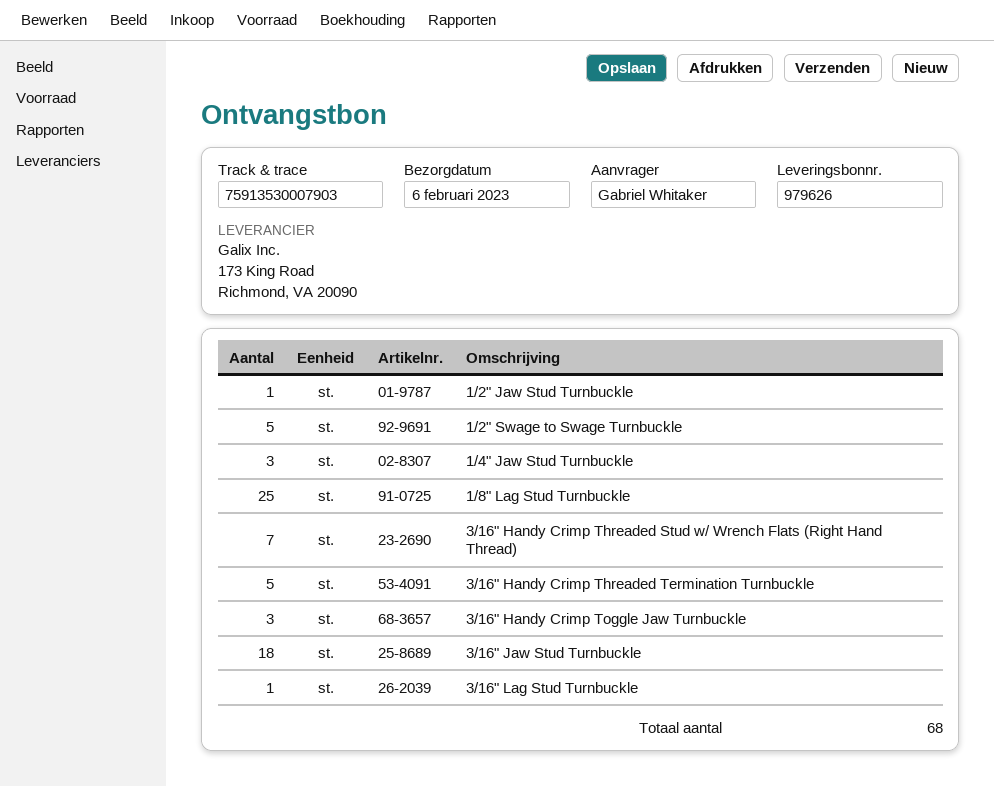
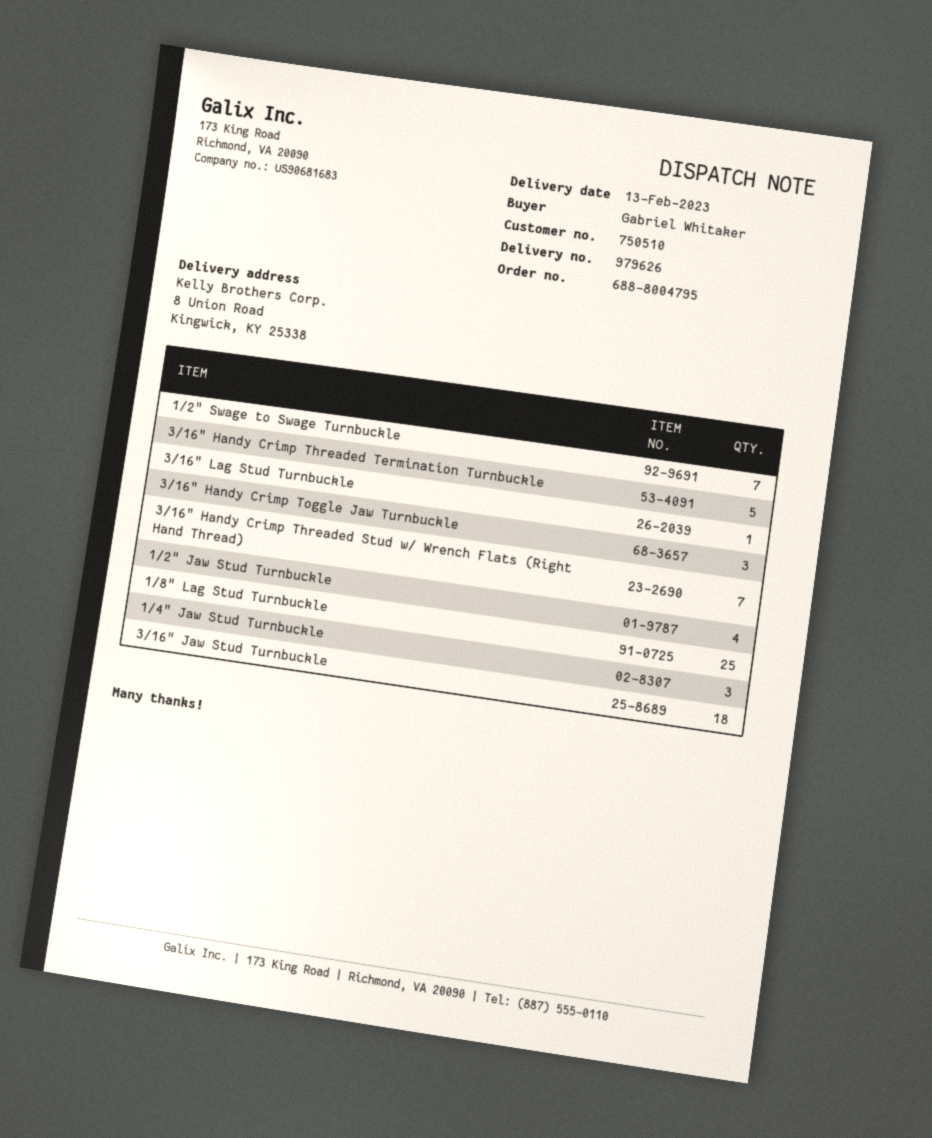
delivery date: 2023-02-06 -> 2023-02-13
1/2" Jaw Stud Turnbuckle: 1 -> 4
1/2" Swage to Swage Turnbuckle: 5 -> 7

